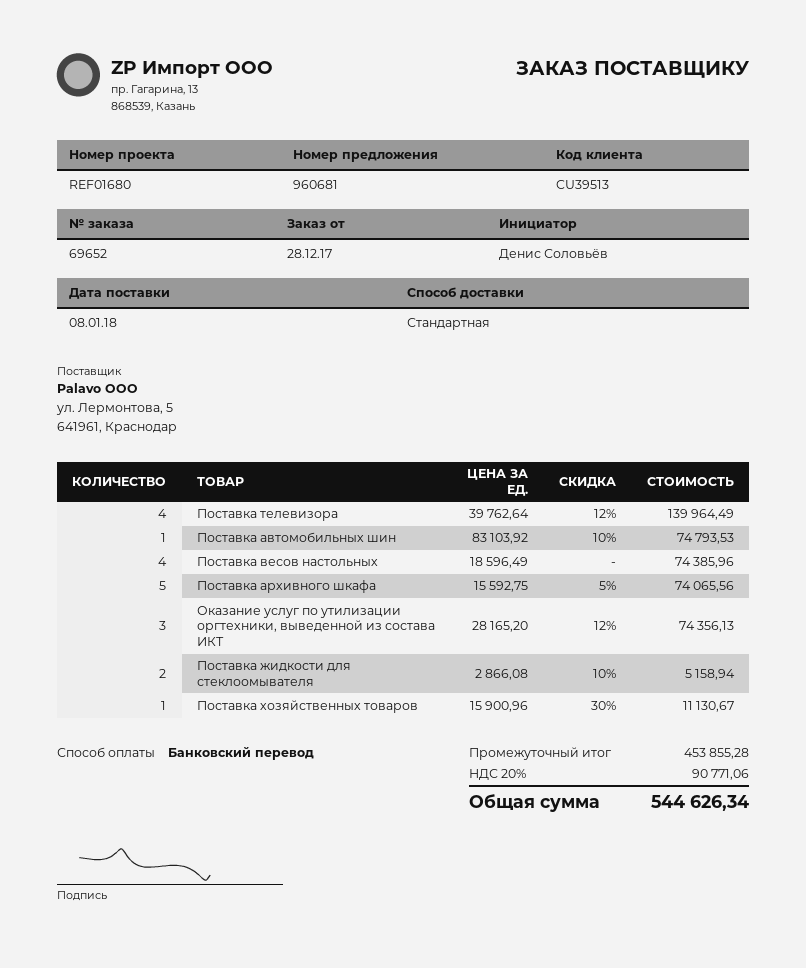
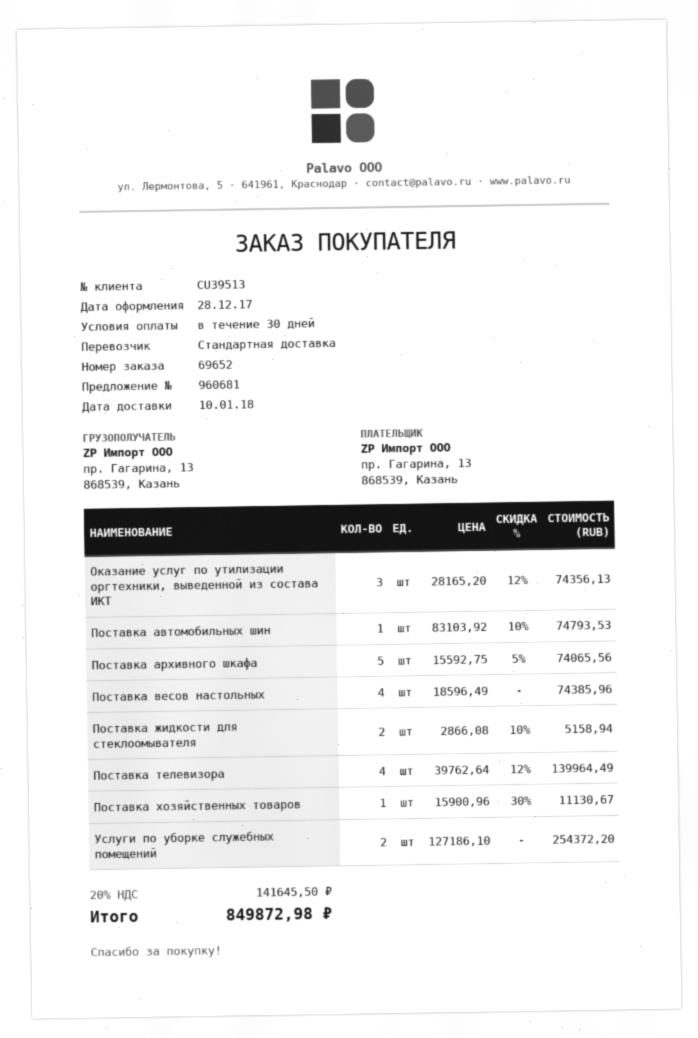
delivery date: 2018-01-08 -> 2018-01-10
Услуги по уборке служебных помещений: none -> 2 x 127186.10 = 254372.20
tax: 20% = 90771.06 -> 20% = 141645.50
total: 544626.34 -> 849872.98

